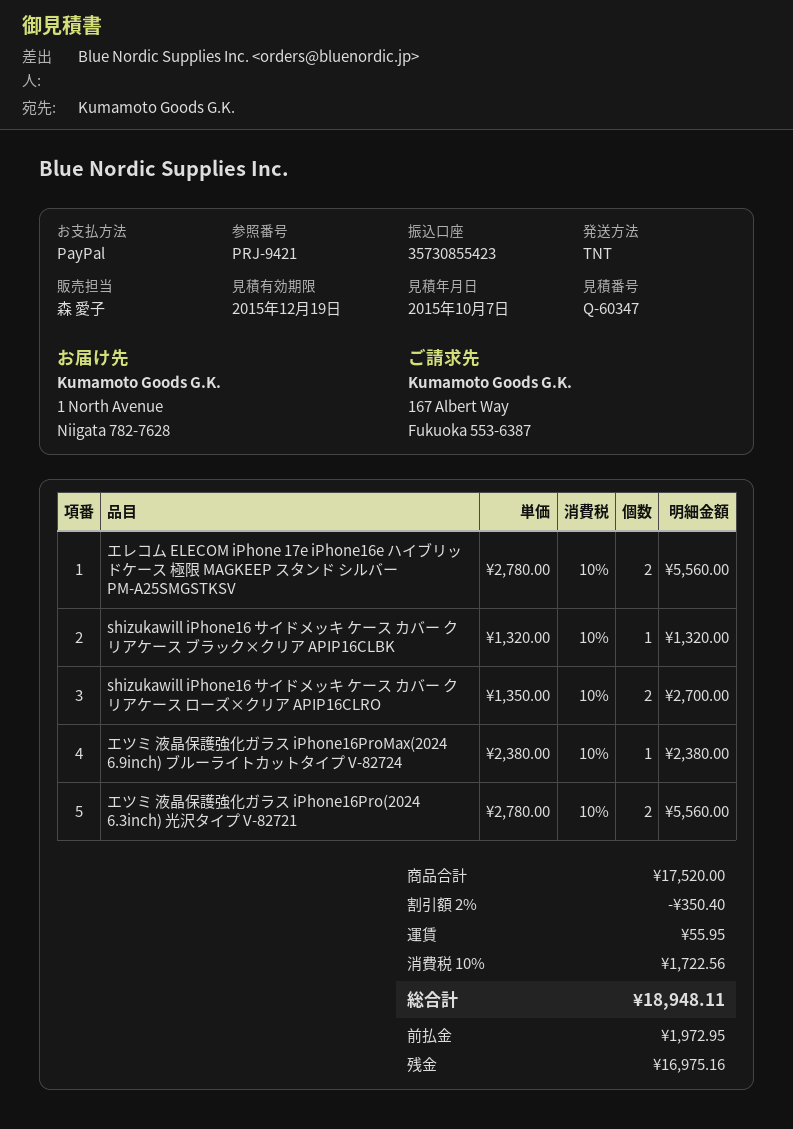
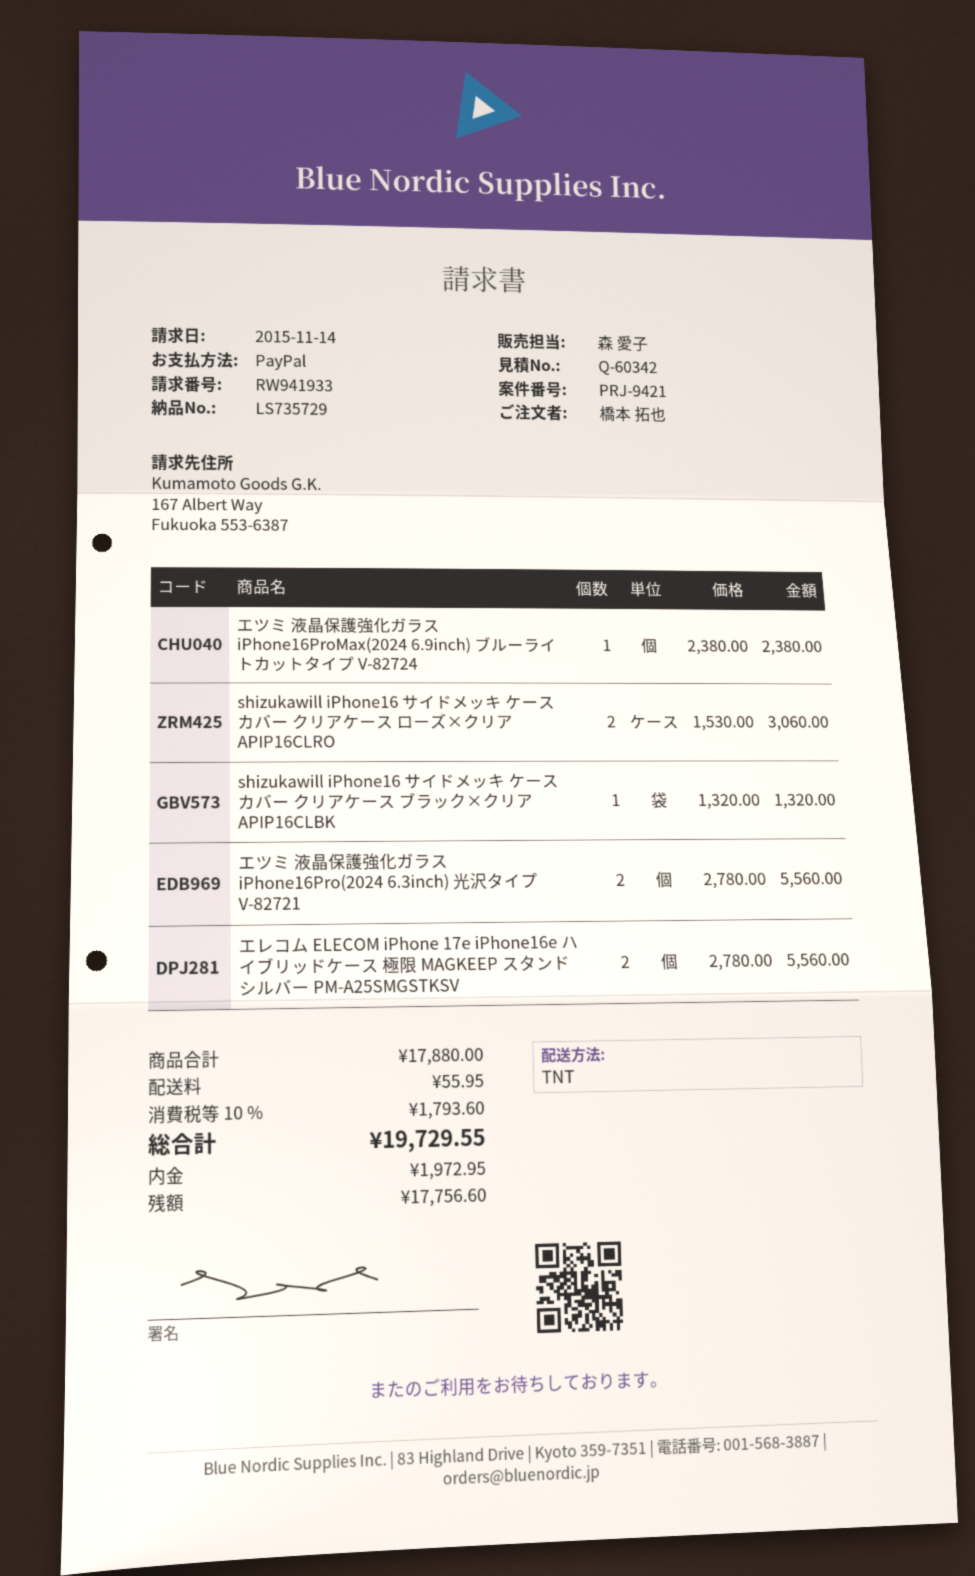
quote number: Q-60347 -> Q-60342
shizukawill iPhone16 サイドメッキ ケース カバー クリアケース ローズ×クリア APIP16CLRO: 2 x 1350.00 = 2700.00 -> 2 x 1530.00 = 3060.00
subtotal: 17520.00 -> 17880.00
discount: 2% = 350.40 -> none
tax: 10% = 1722.56 -> 10% = 1793.60
total: 18948.11 -> 19729.55
balance: 16975.16 -> 17756.60

